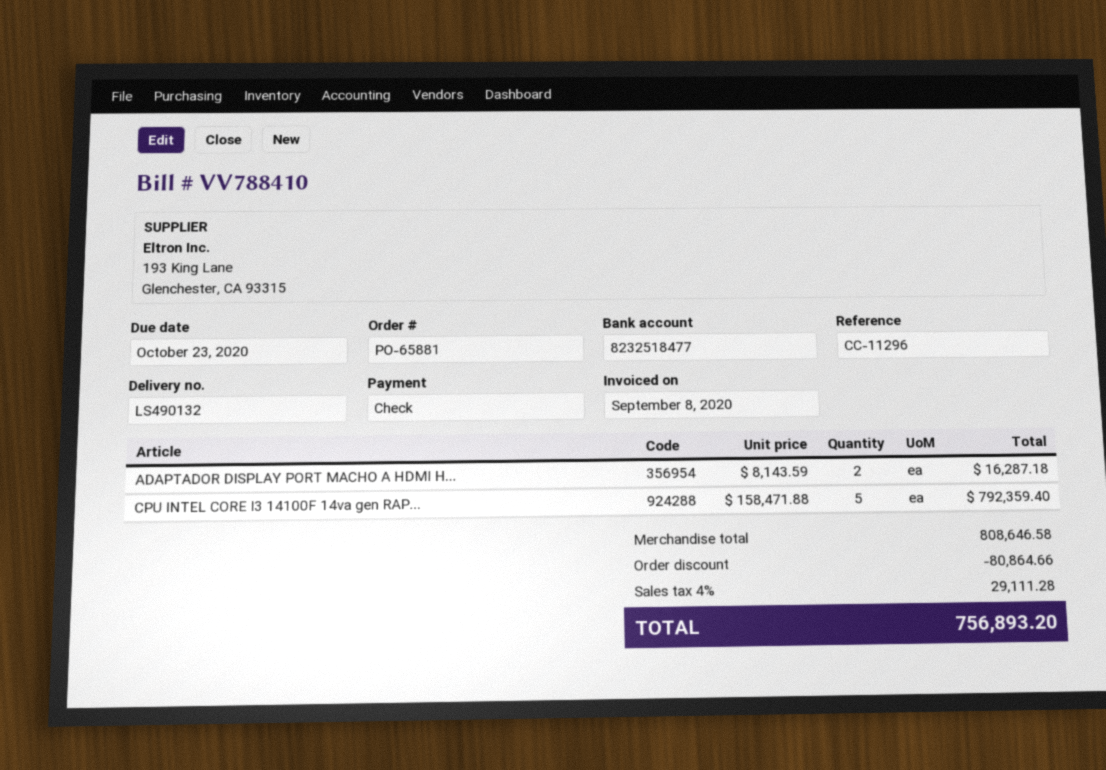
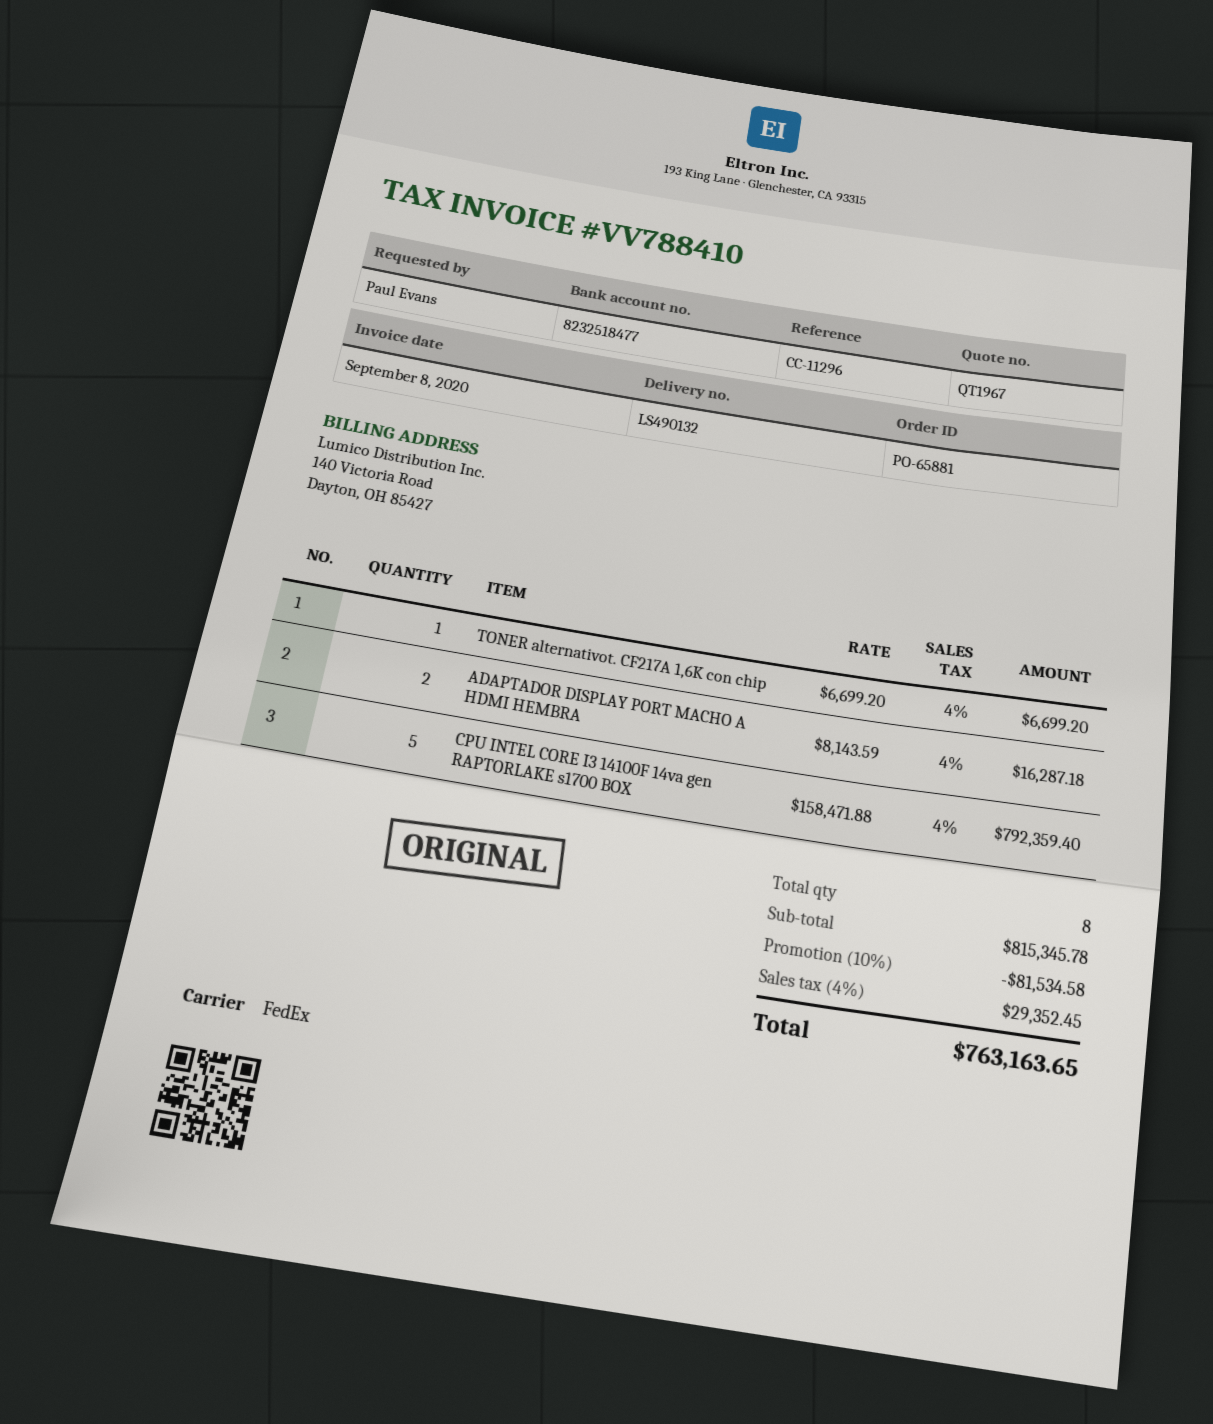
TONER alternativot. CF217A 1,6K con chip: none -> 1 x 6699.20 = 6699.20
subtotal: 808646.58 -> 815345.78
discount: 80864.66 -> 81534.58
tax: 4% = 29111.28 -> 4% = 29352.45
total: 756893.20 -> 763163.65

